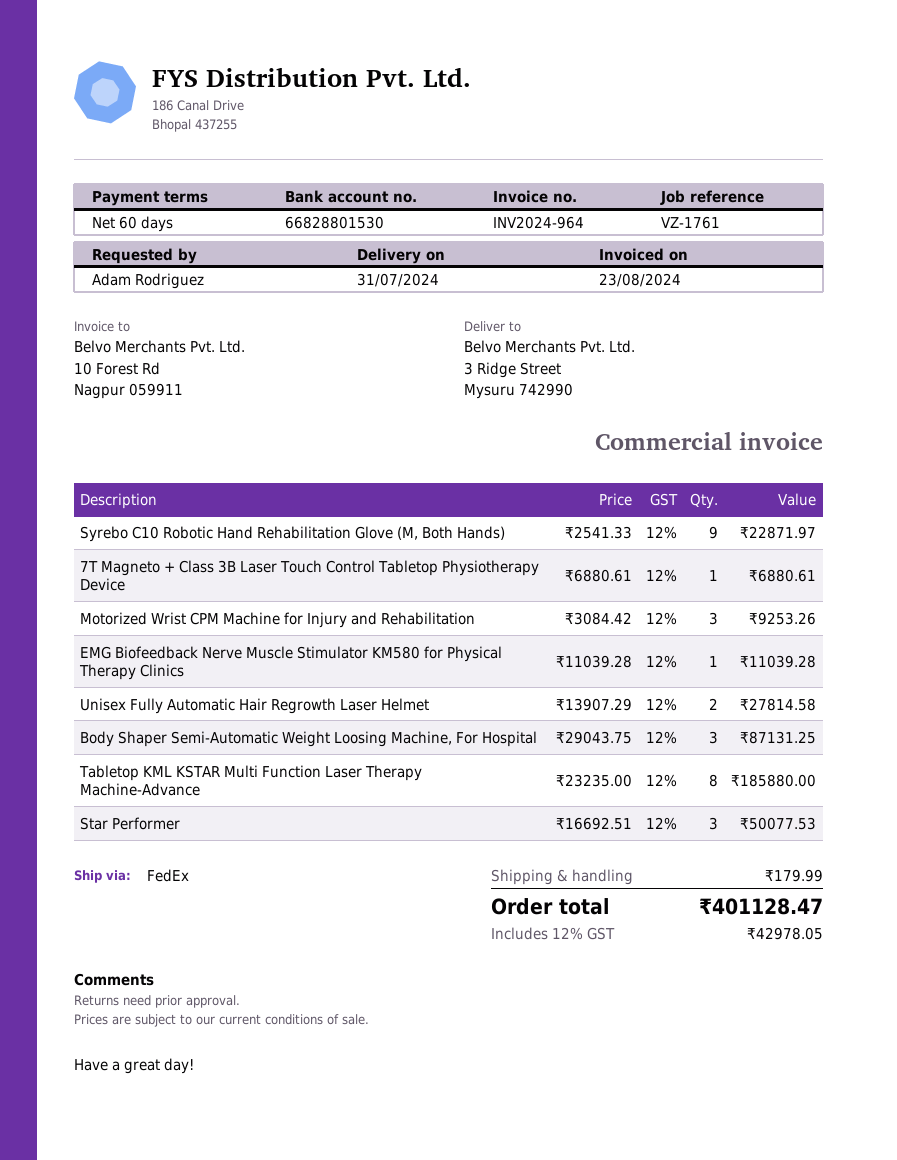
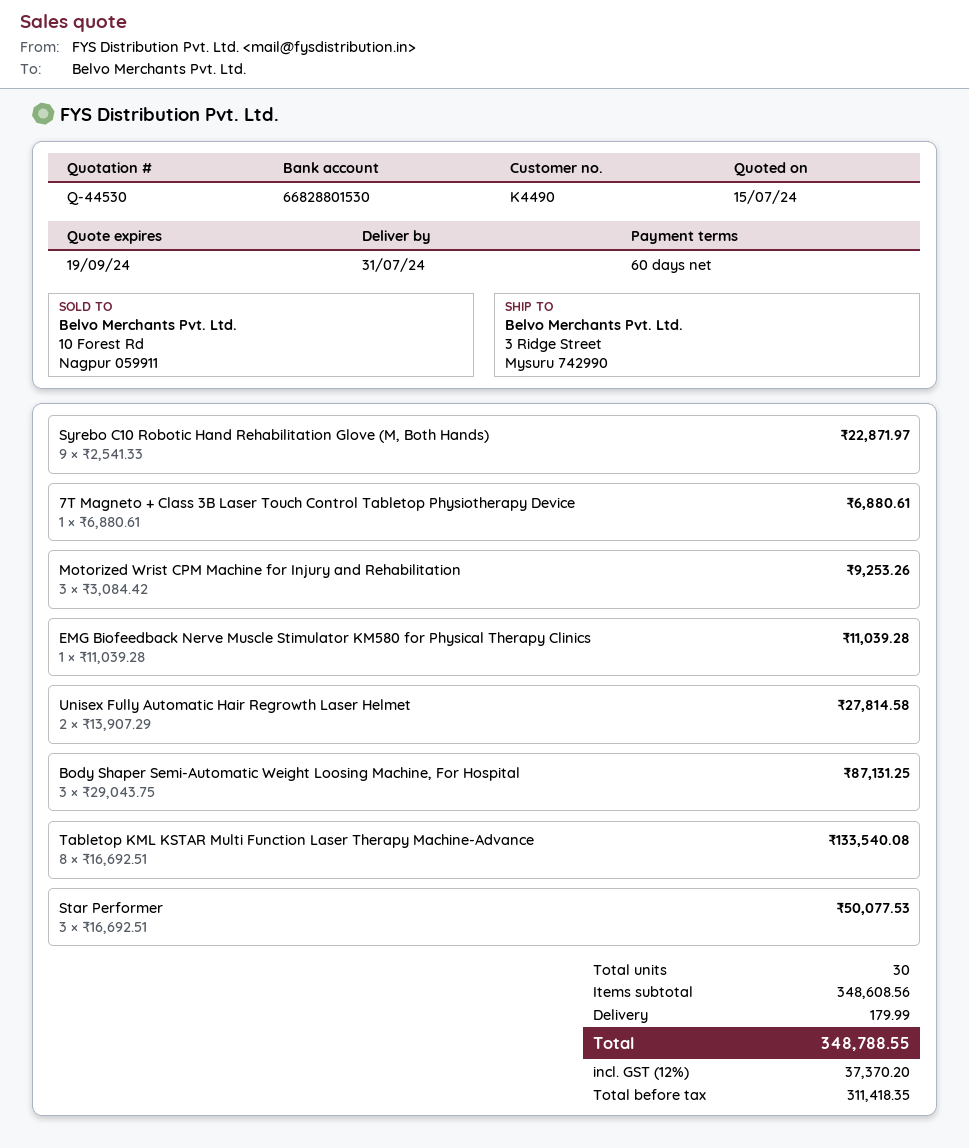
Tabletop KML KSTAR Multi Function Laser Therapy Machine-Advance: 8 x 23235.00 = 185880.00 -> 8 x 16692.51 = 133540.08
tax: 12% = 42978.05 -> 12% = 37370.20
total: 401128.47 -> 348788.55

